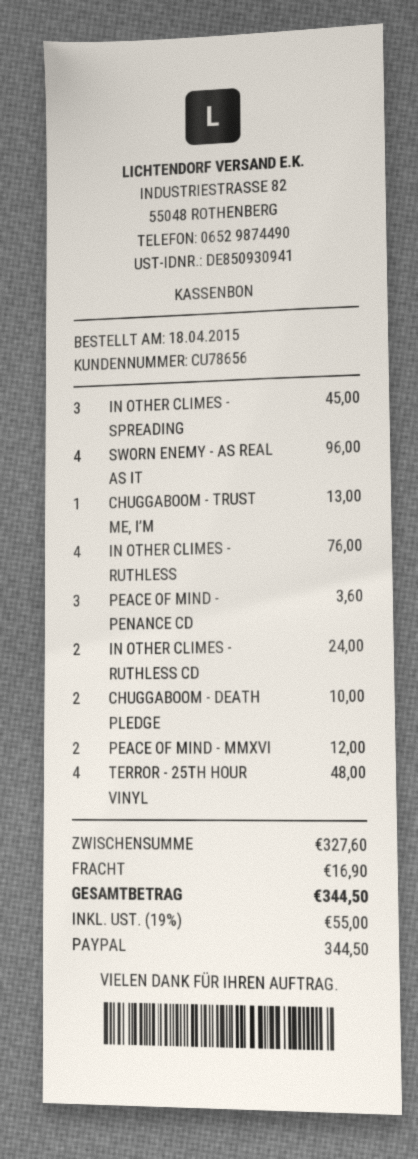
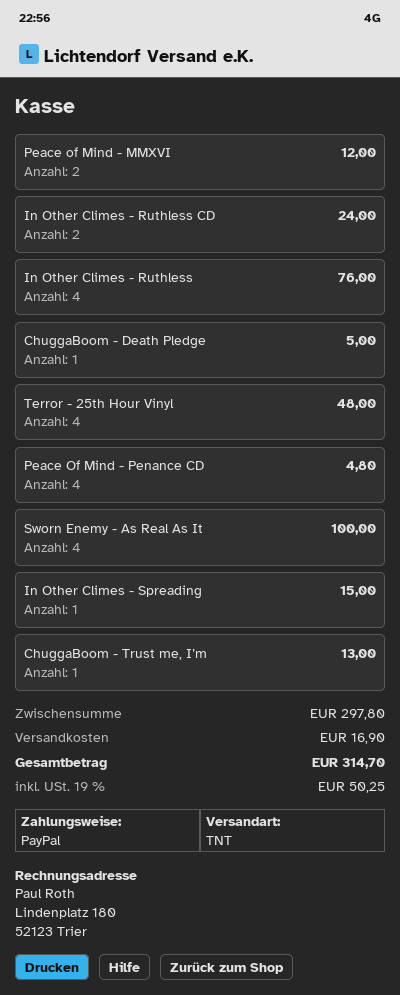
IN OTHER CLIMES - SPREADING: 3 for 45.00 -> 1 for 15.00
SWORN ENEMY - AS REAL AS IT: 4 for 96.00 -> 4 for 100.00
PEACE OF MIND - PENANCE CD: 3 for 3.60 -> 4 for 4.80
CHUGGABOOM - DEATH PLEDGE: 2 for 10.00 -> 1 for 5.00
subtotal: 327.60 -> 297.80
tax: 19% = 55.00 -> 19% = 50.25
total: 344.50 -> 314.70

